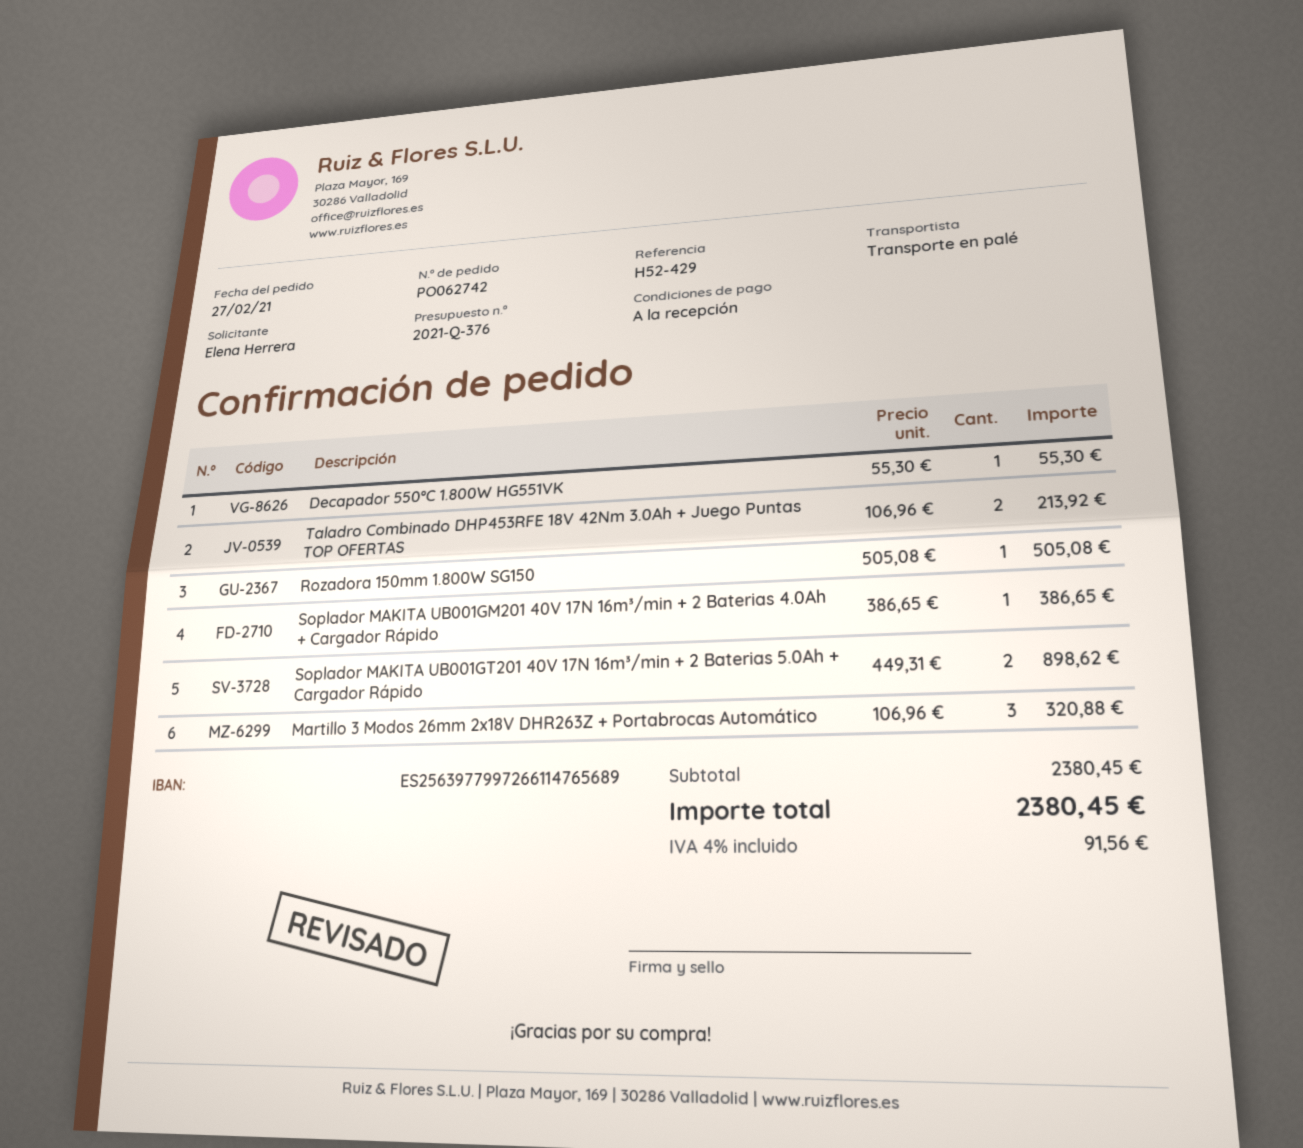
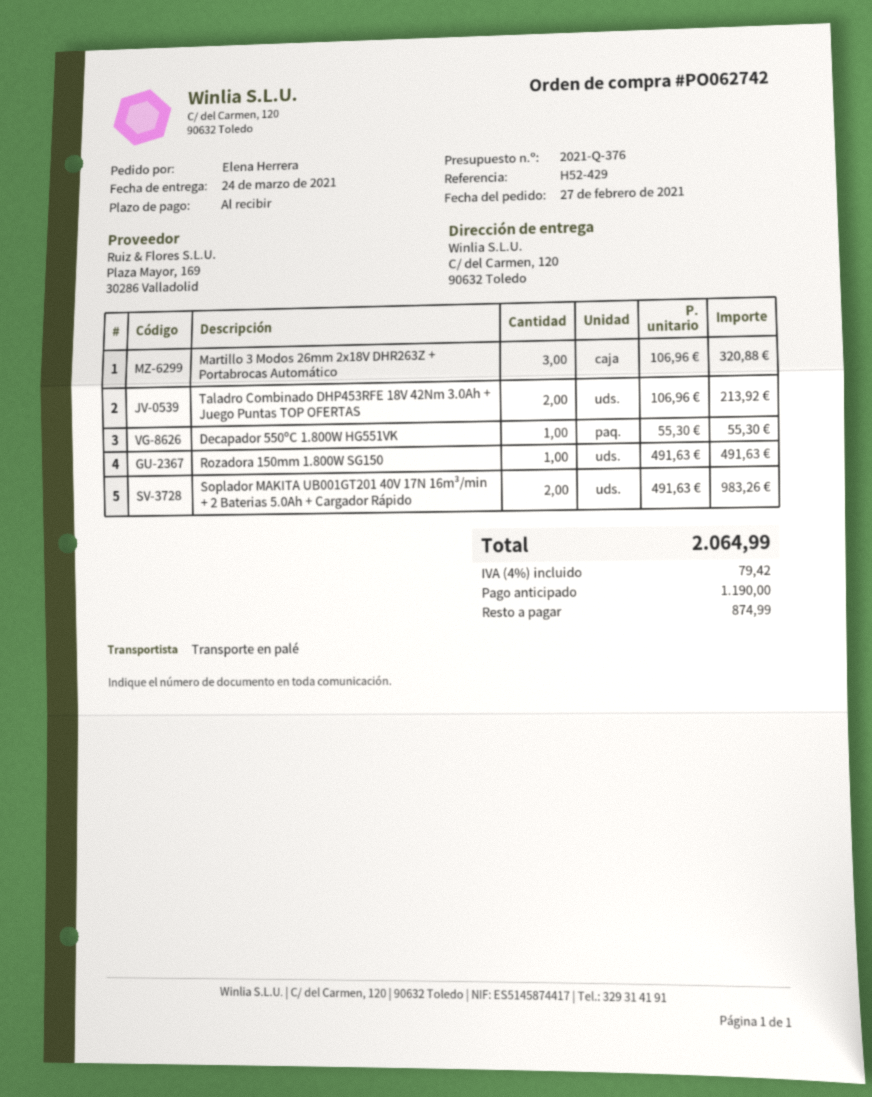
Rozadora 150mm 1.800W SG150: 1 x 505.08 = 505.08 -> 1 x 491.63 = 491.63
Soplador MAKITA UB001GM201 40V 17N 16m³/min + 2 Baterias 4.0Ah + Cargador Rápido: 1 x 386.65 = 386.65 -> none
Soplador MAKITA UB001GT201 40V 17N 16m³/min + 2 Baterias 5.0Ah + Cargador Rápido: 2 x 449.31 = 898.62 -> 2 x 491.63 = 983.26
tax: 4% = 91.56 -> 4% = 79.42
total: 2380.45 -> 2064.99

